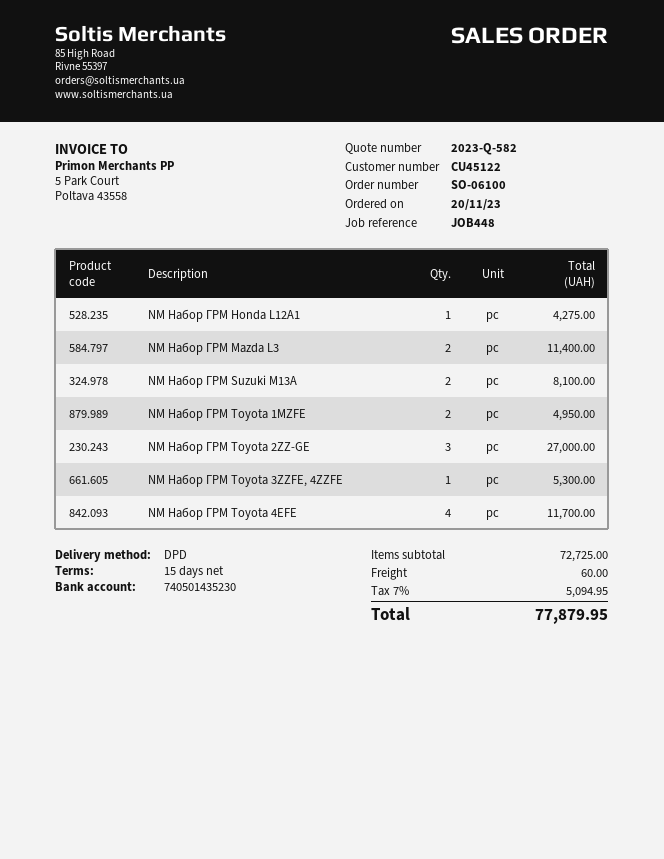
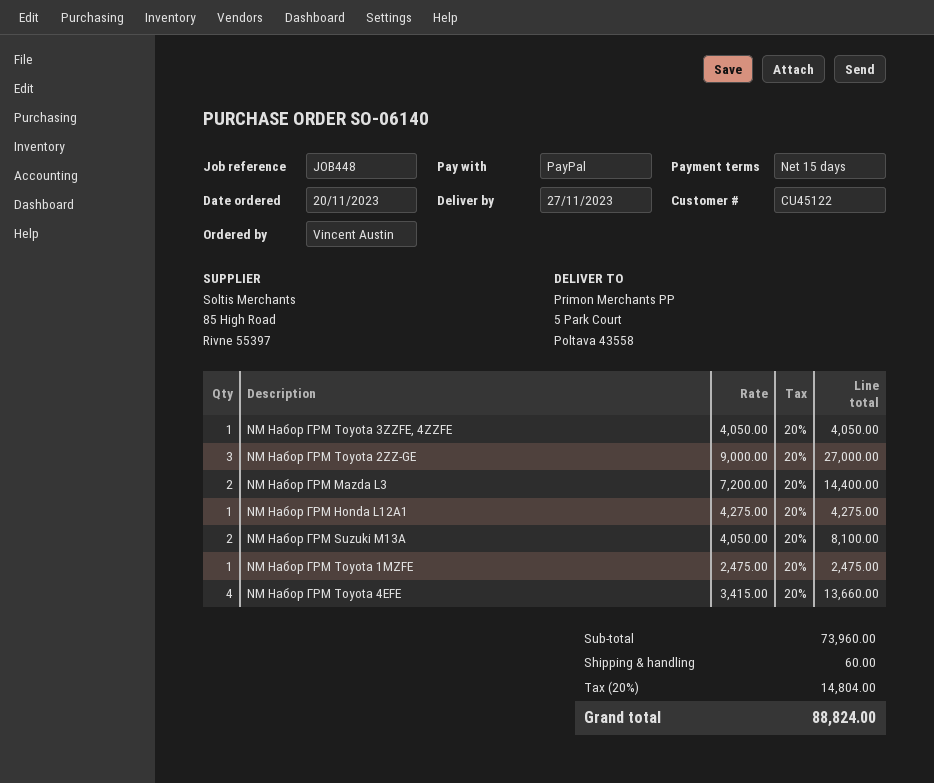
order number: SO-06100 -> SO-06140
NM Набор ГРМ Mazda L3: 2 for 11400.00 -> 2 for 14400.00
NM Набор ГРМ Toyota 1MZFE: 2 for 4950.00 -> 1 for 2475.00
NM Набор ГРМ Toyota 3ZZFE, 4ZZFE: 1 for 5300.00 -> 1 for 4050.00
NM Набор ГРМ Toyota 4EFE: 4 for 11700.00 -> 4 for 13660.00
subtotal: 72725.00 -> 73960.00
tax: 7% = 5094.95 -> 20% = 14804.00
total: 77879.95 -> 88824.00

